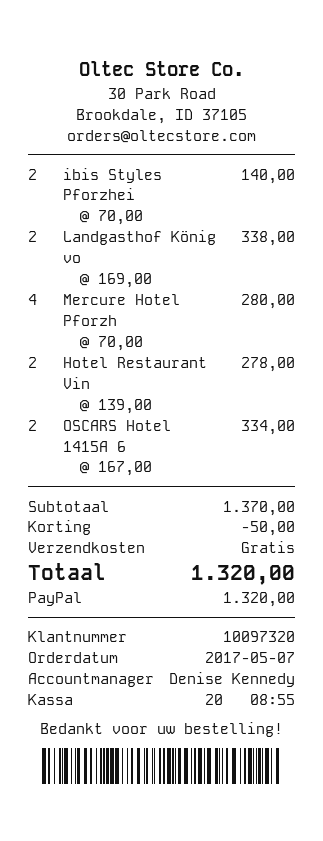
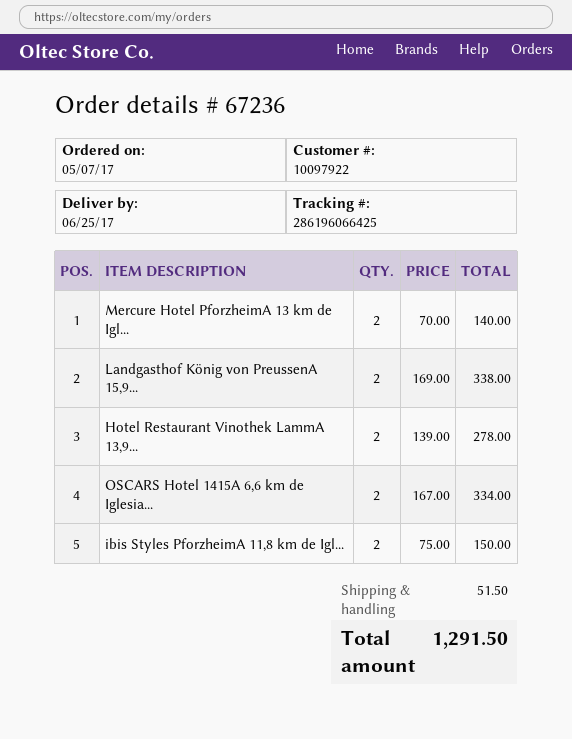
customer number: 10097320 -> 10097922
ibis Styles Pforzhei: 2 x 70.00 = 140.00 -> 2 x 75.00 = 150.00
Mercure Hotel Pforzh: 4 x 70.00 = 280.00 -> 2 x 70.00 = 140.00
discount: 50.00 -> none
shipping: 0.00 -> 51.50
total: 1320.00 -> 1291.50

